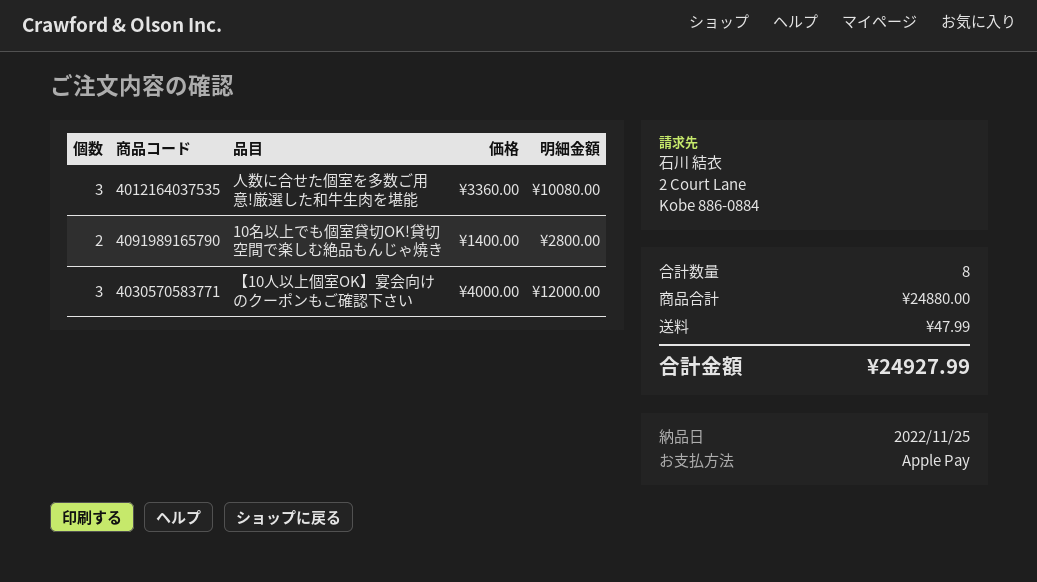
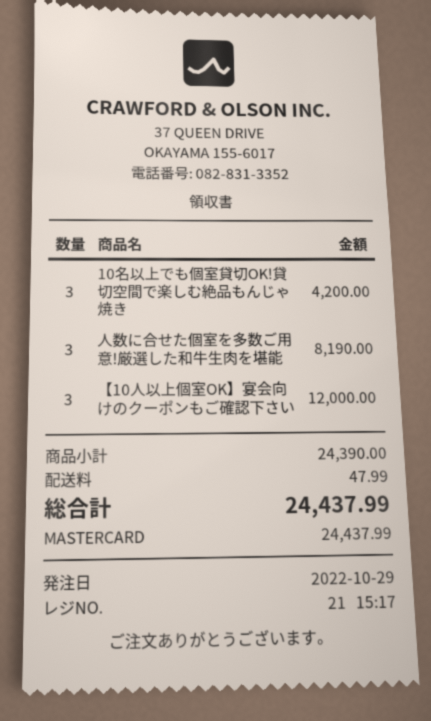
payment method: Apple Pay -> Mastercard
人数に合せた個室を多数ご用意!厳選した和牛生肉を堪能: 3 for 10080.00 -> 3 for 8190.00
10名以上でも個室貸切OK!貸切空間で楽しむ絶品もんじゃ焼き: 2 for 2800.00 -> 3 for 4200.00
subtotal: 24880.00 -> 24390.00
total: 24927.99 -> 24437.99

